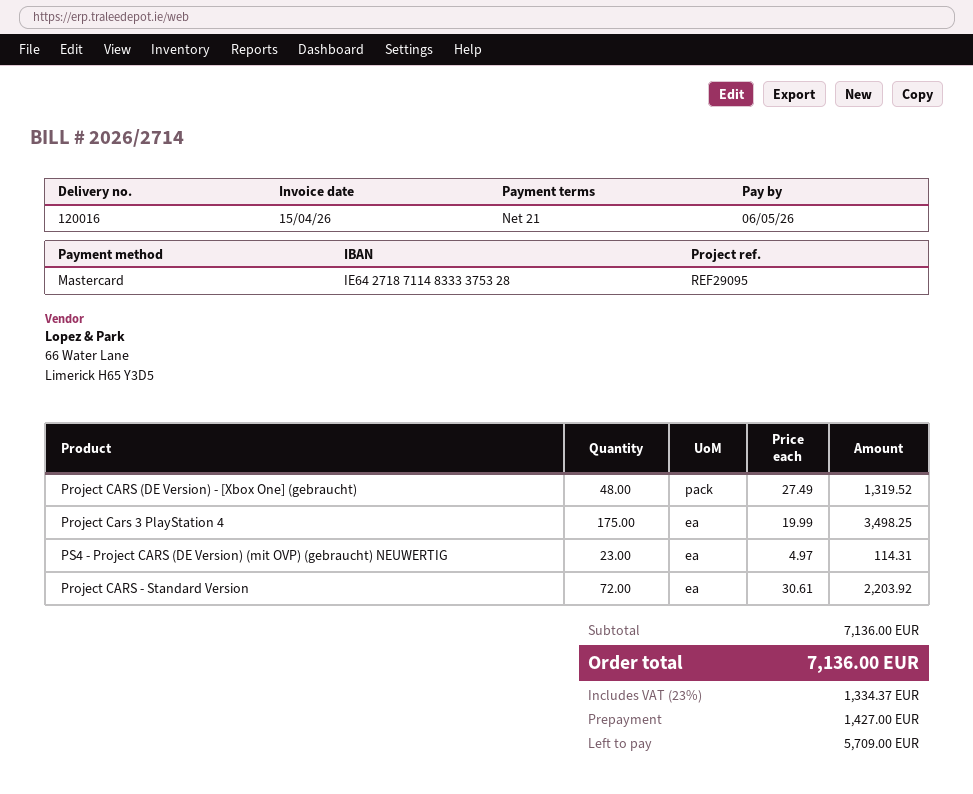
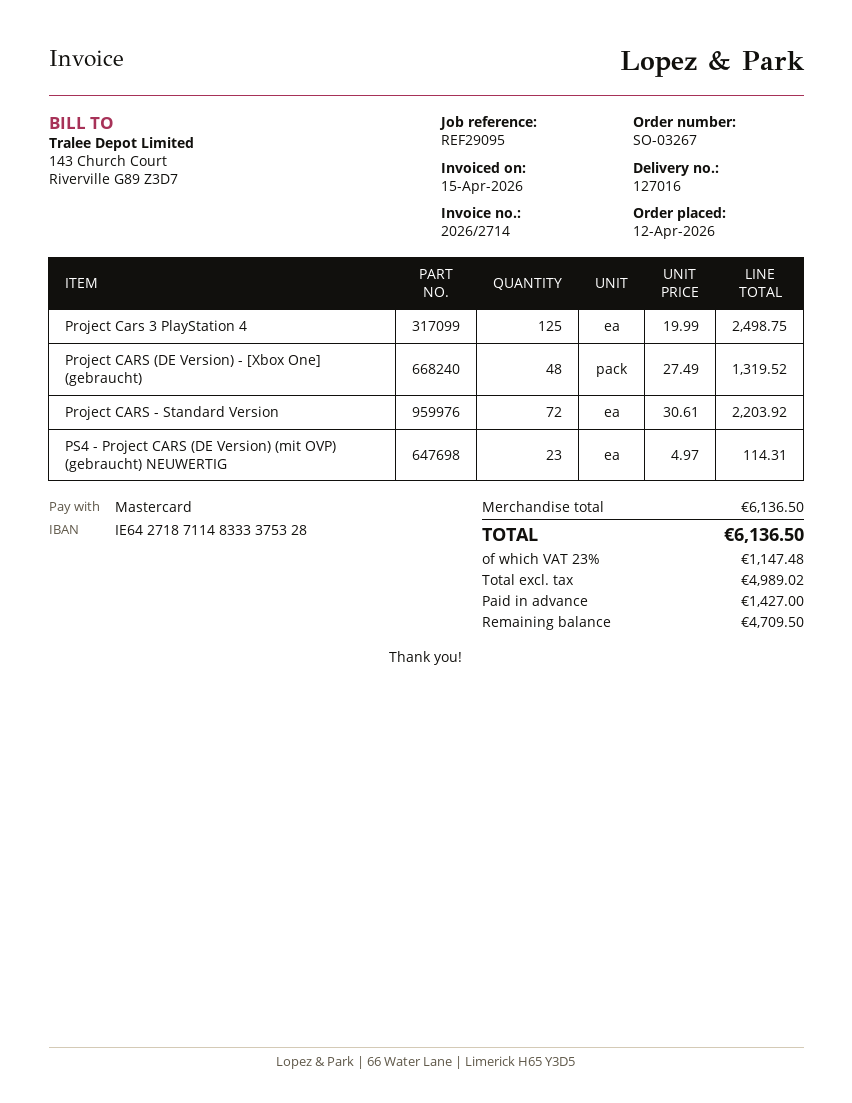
delivery note number: 120016 -> 127016
Project Cars 3 PlayStation 4: 175 x 19.99 = 3498.25 -> 125 x 19.99 = 2498.75
subtotal: 7136.00 -> 6136.50
tax: 23% = 1334.37 -> 23% = 1147.48
total: 7136.00 -> 6136.50
balance: 5709.00 -> 4709.50

